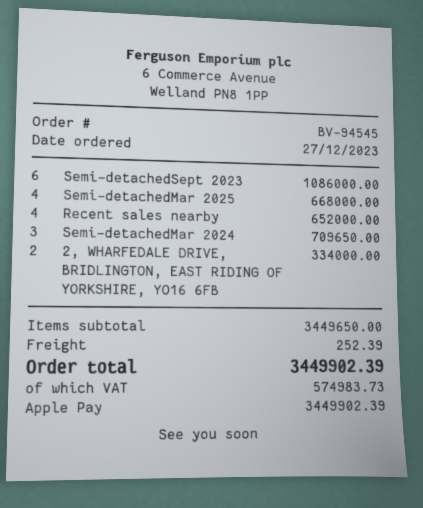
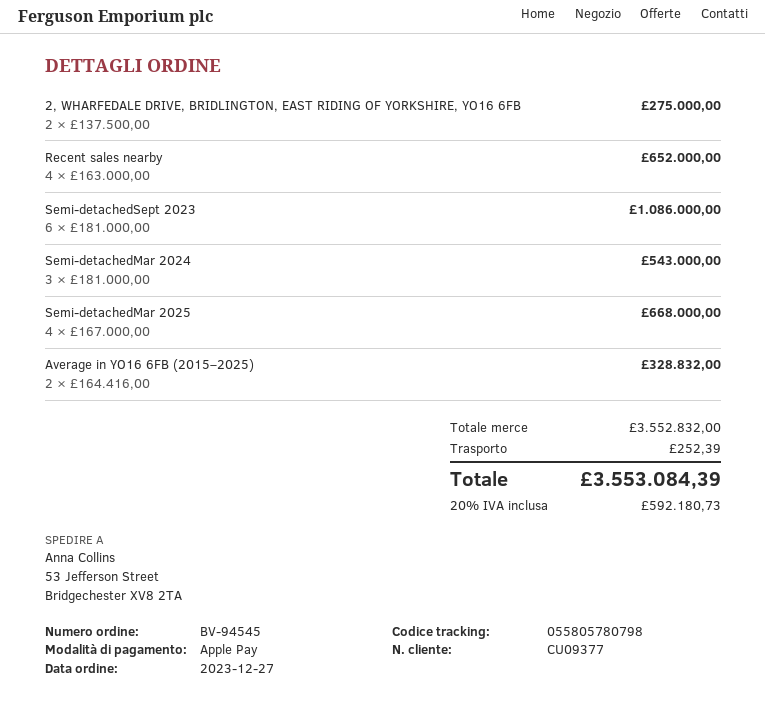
Semi-detachedMar 2024: 3 for 709650.00 -> 3 for 543000.00
2, WHARFEDALE DRIVE, BRIDLINGTON, EAST RIDING OF YORKSHIRE, YO16 6FB: 2 for 334000.00 -> 2 for 275000.00
Average in YO16 6FB (2015–2025): none -> 2 for 328832.00
subtotal: 3449650.00 -> 3552832.00
tax: 574983.73 -> 592180.73
total: 3449902.39 -> 3553084.39

